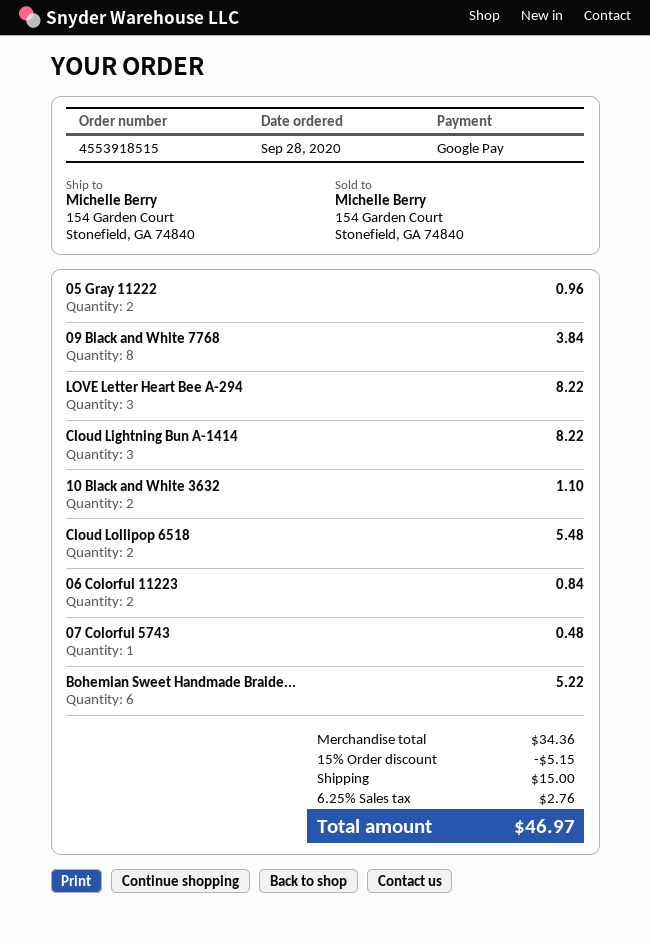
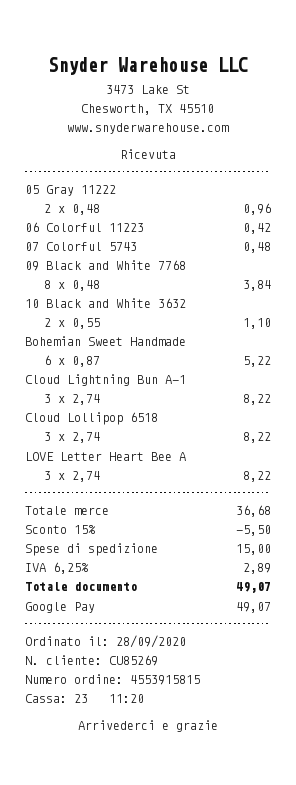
order number: 4553918515 -> 4553915815
Cloud Lollipop 6518: 2 for 5.48 -> 3 for 8.22
06 Colorful 11223: 2 for 0.84 -> 1 for 0.42
subtotal: 34.36 -> 36.68
discount: 15% = 5.15 -> 15% = 5.50
tax: 6.25% = 2.76 -> 6.25% = 2.89
total: 46.97 -> 49.07

